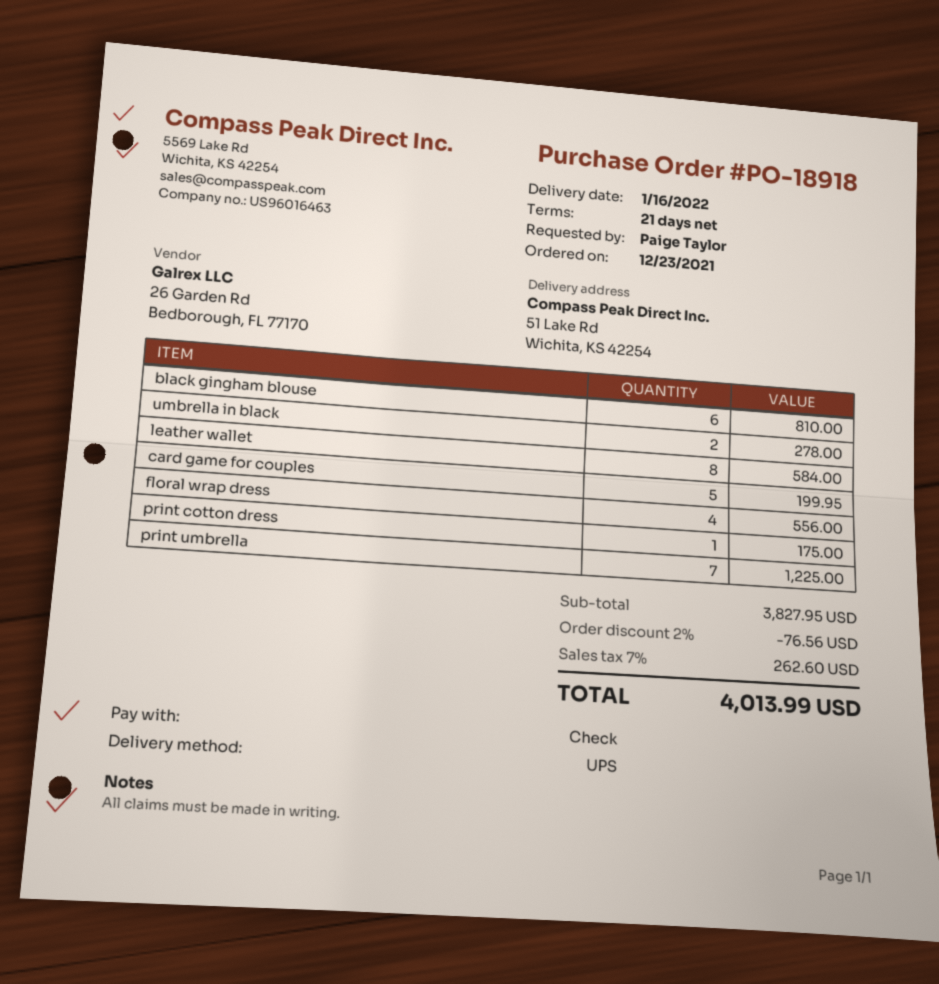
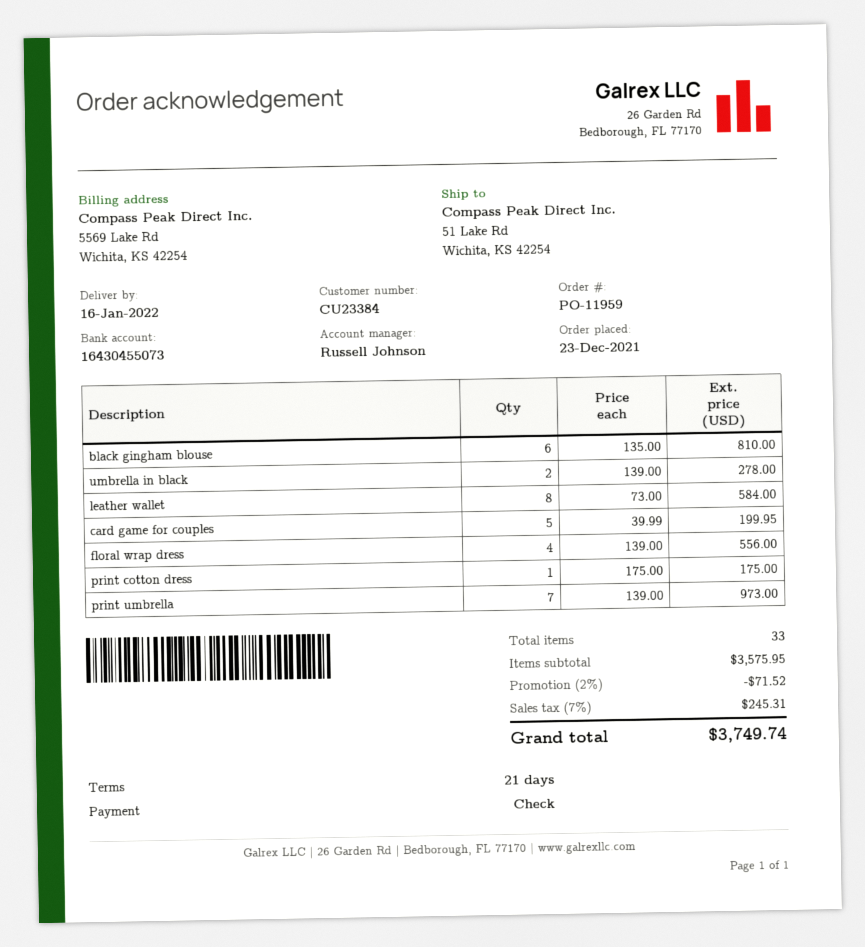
order number: PO-18918 -> PO-11959
print umbrella: 7 for 1225.00 -> 7 for 973.00
subtotal: 3827.95 -> 3575.95
discount: 2% = 76.56 -> 2% = 71.52
tax: 7% = 262.60 -> 7% = 245.31
total: 4013.99 -> 3749.74

